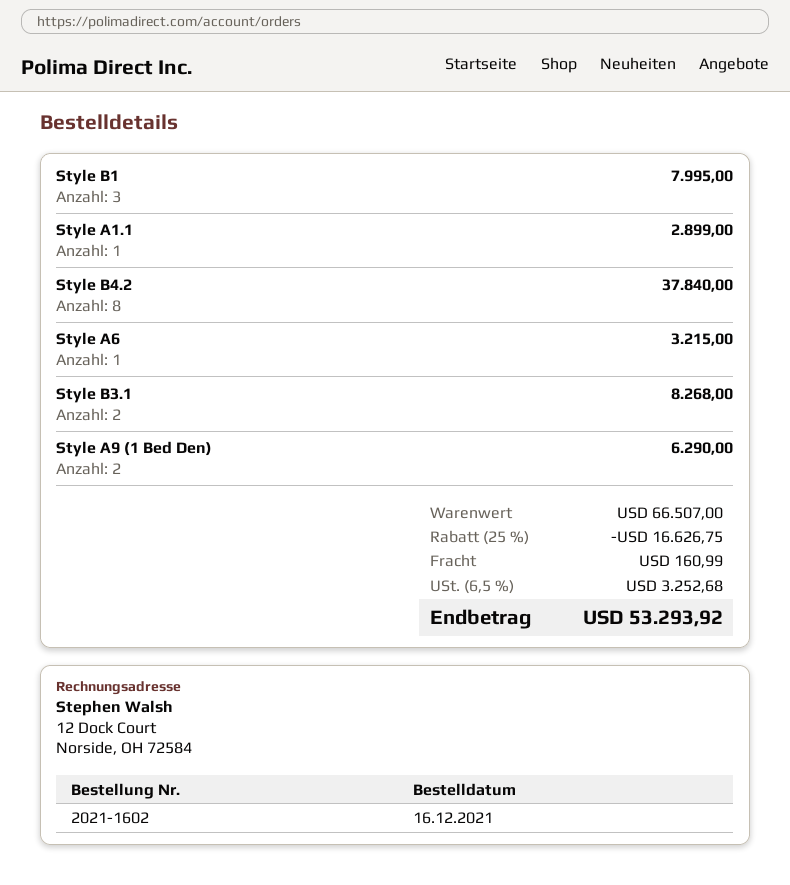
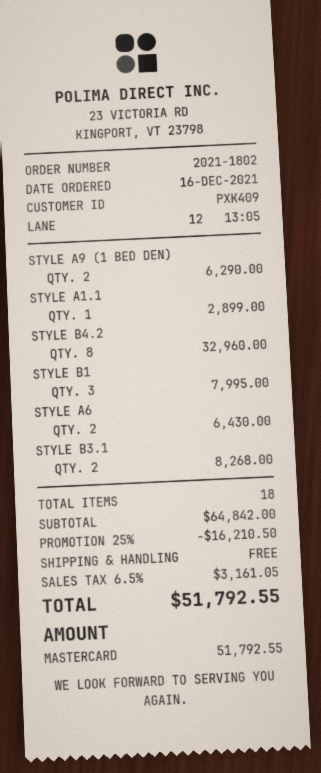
order number: 2021-1602 -> 2021-1802
Style B4.2: 8 for 37840.00 -> 8 for 32960.00
Style A6: 1 for 3215.00 -> 2 for 6430.00
subtotal: 66507.00 -> 64842.00
discount: 25% = 16626.75 -> 25% = 16210.50
shipping: 160.99 -> 0.00
tax: 6.5% = 3252.68 -> 6.5% = 3161.05
total: 53293.92 -> 51792.55

